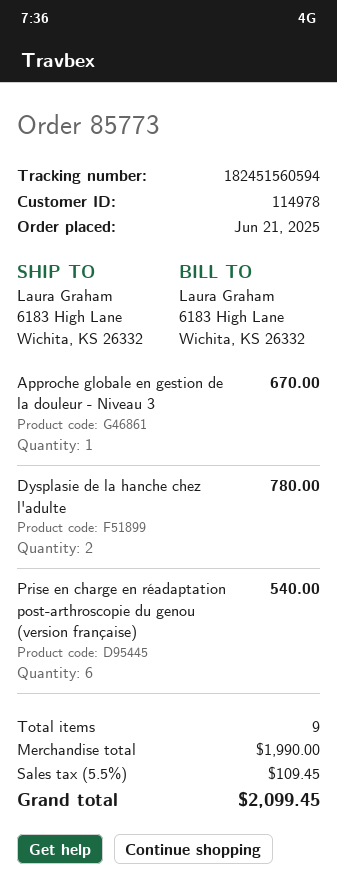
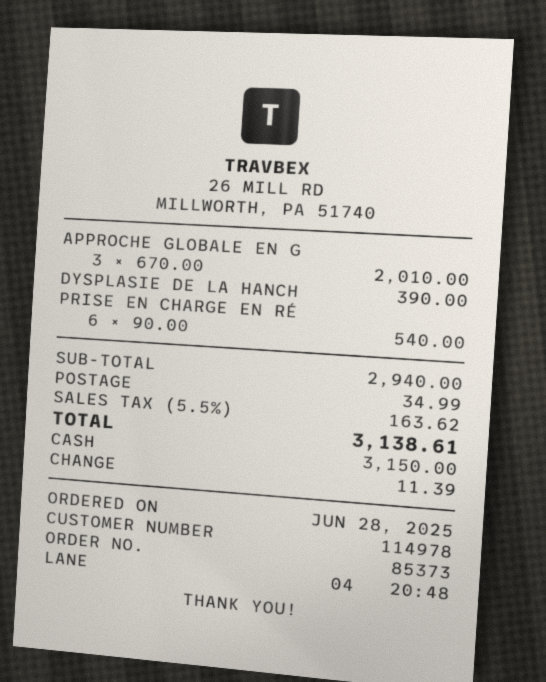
order number: 85773 -> 85373
order date: 2025-06-21 -> 2025-06-28
Approche globale en gestion de la douleur - Niveau 3: 1 for 670.00 -> 3 for 2010.00
Dysplasie de la hanche chez l'adulte: 2 for 780.00 -> 1 for 390.00
subtotal: 1990.00 -> 2940.00
shipping: none -> 34.99
tax: 5.5% = 109.45 -> 5.5% = 163.62
total: 2099.45 -> 3138.61

